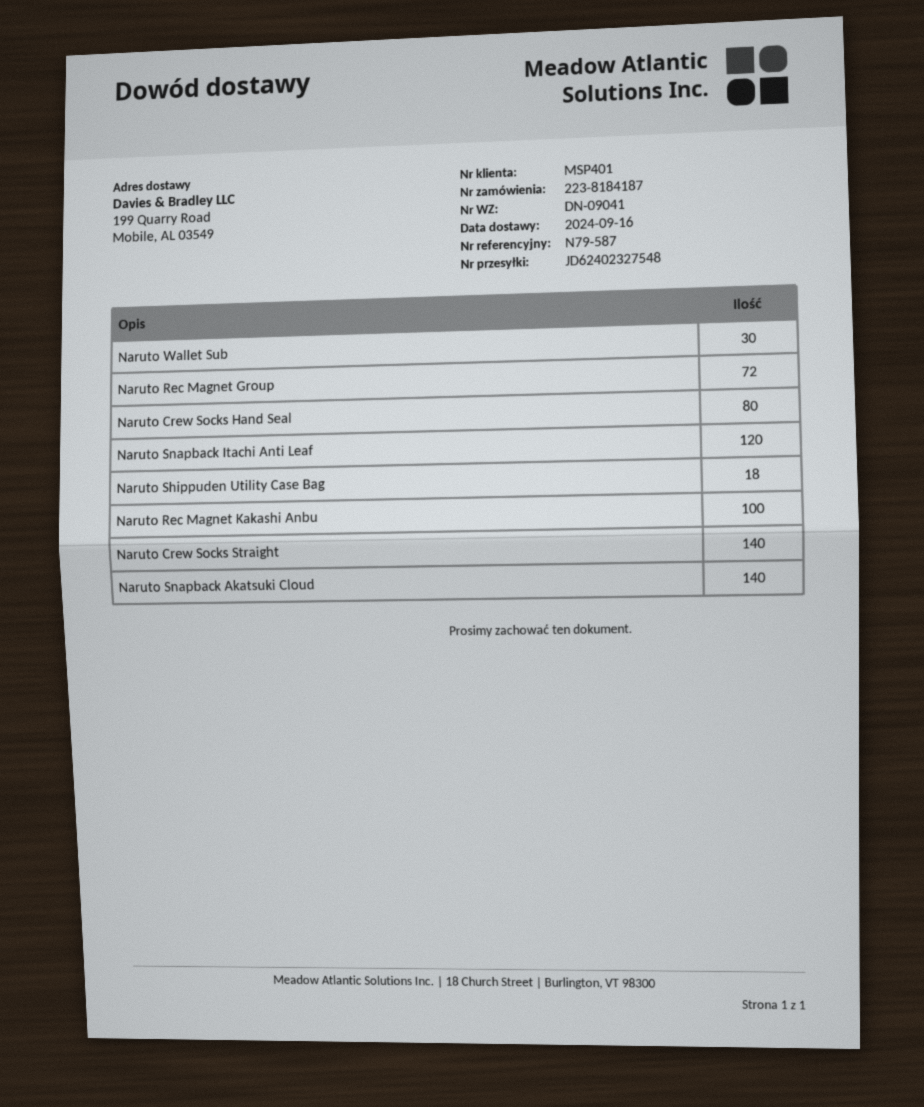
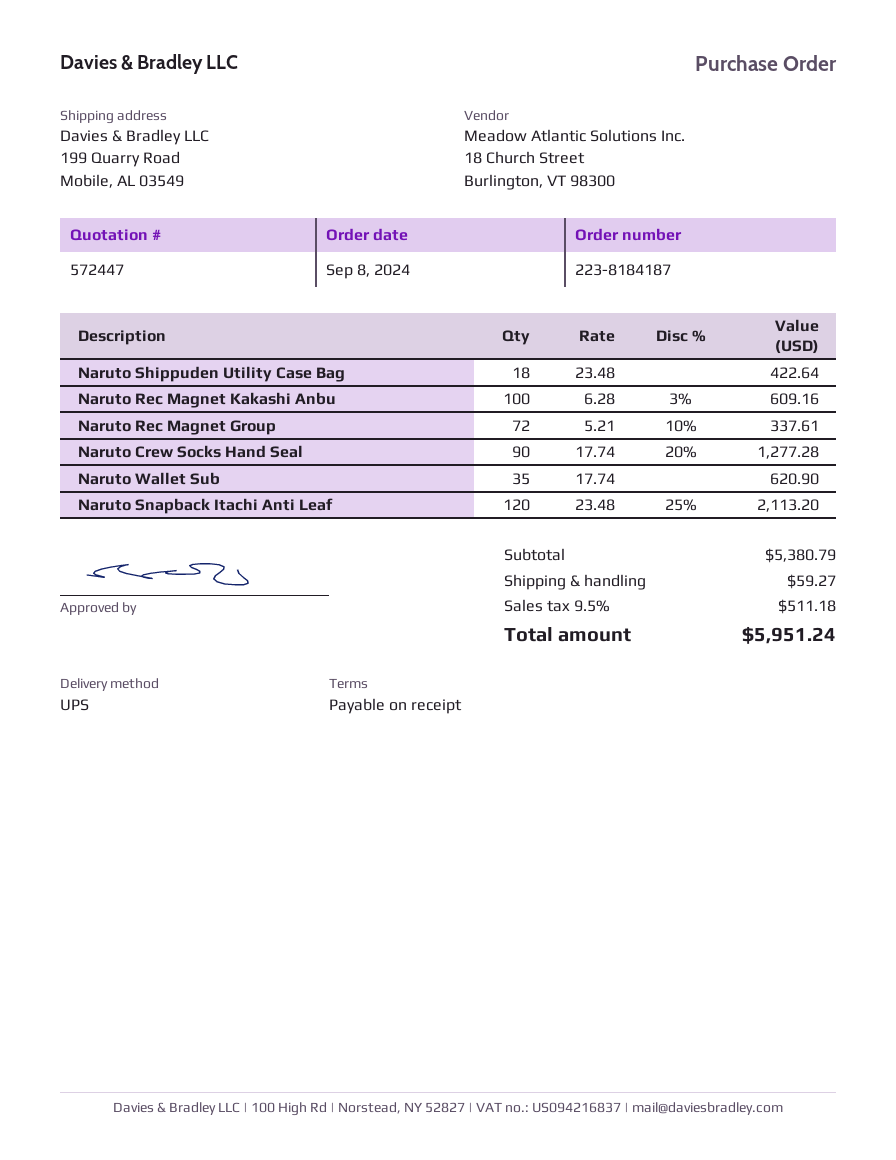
Naruto Wallet Sub: 30 -> 35
Naruto Crew Socks Hand Seal: 80 -> 90
Naruto Crew Socks Straight: 140 -> none
Naruto Snapback Akatsuki Cloud: 140 -> none

